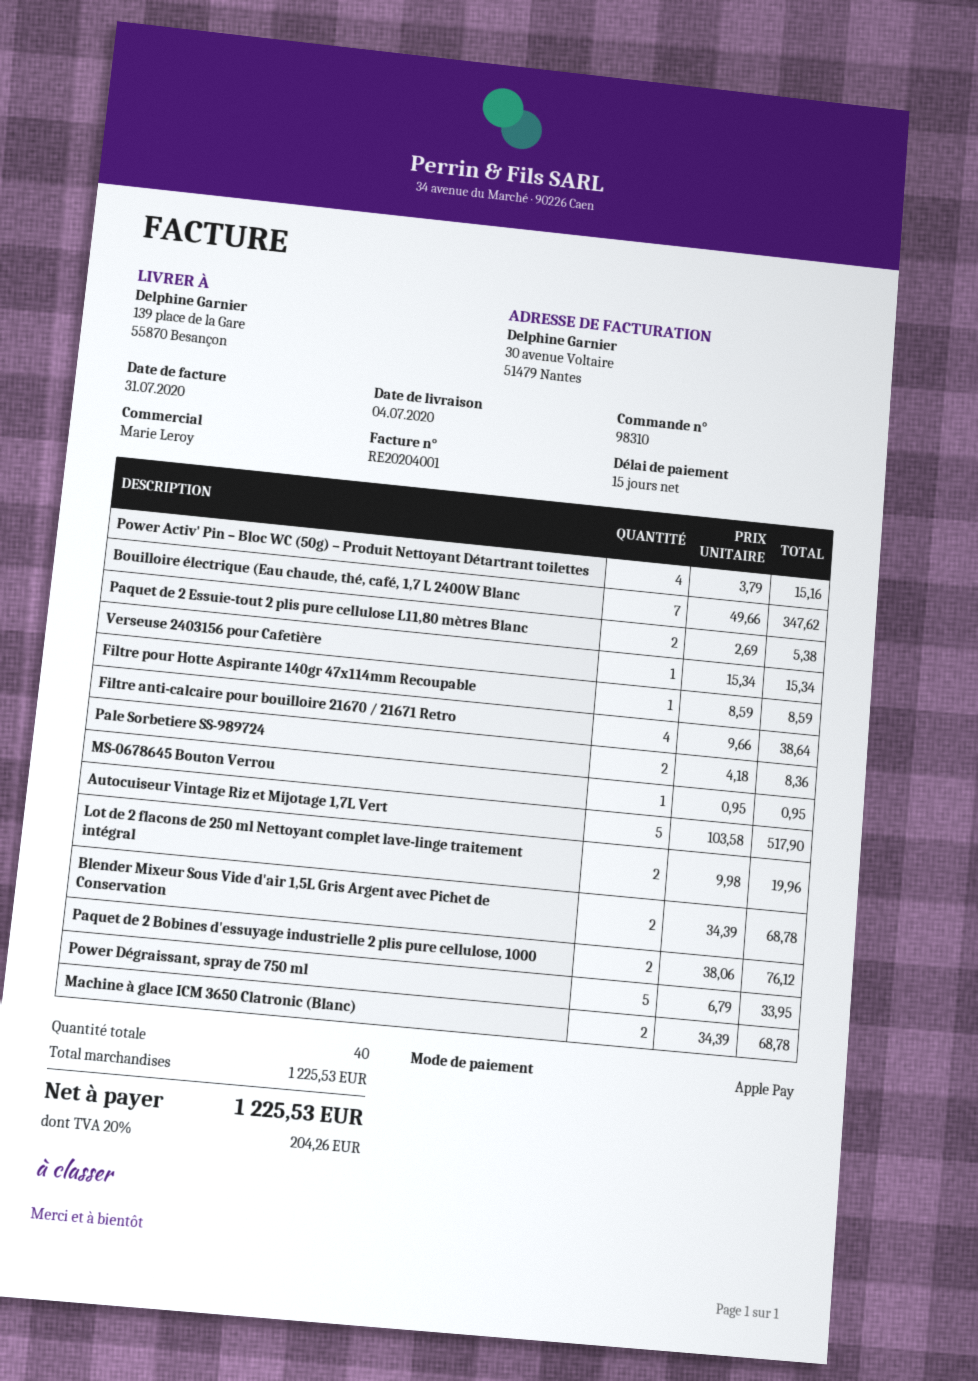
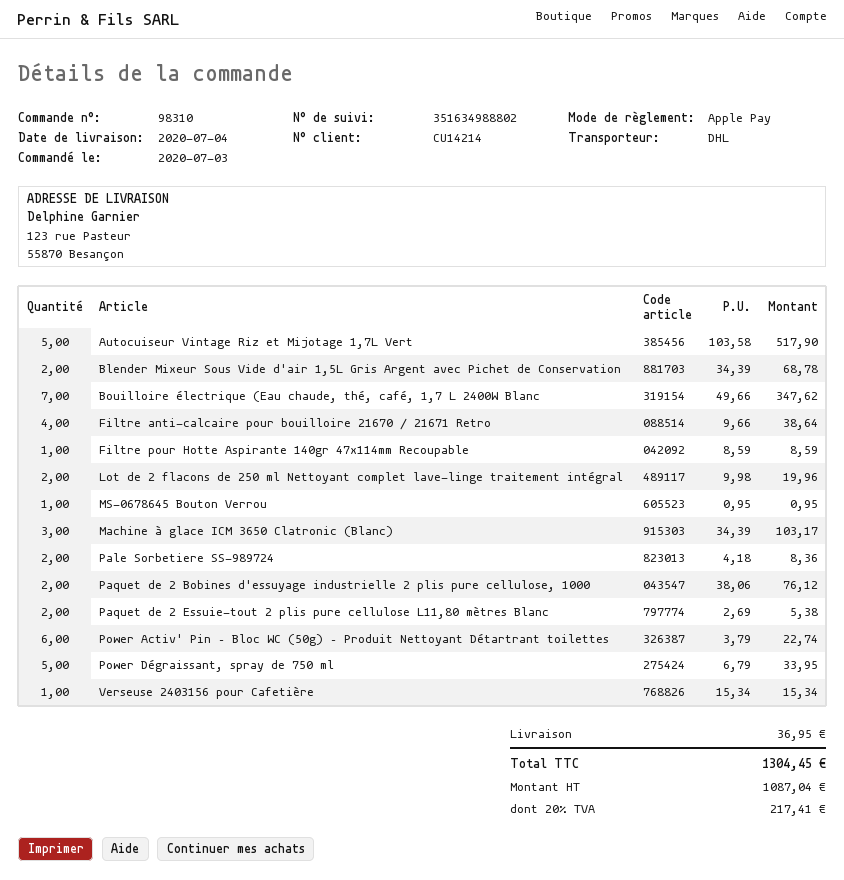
ship to: 139 place de la Gare, 55870 Besançon -> 123 rue Pasteur, 55870 Besançon
Power Activ' Pin – Bloc WC (50g) – Produit Nettoyant Détartrant toilettes: 4 x 3.79 = 15.16 -> 6 x 3.79 = 22.74
Machine à glace ICM 3650 Clatronic (Blanc): 2 x 34.39 = 68.78 -> 3 x 34.39 = 103.17
shipping: none -> 36.95
tax: 20% = 204.26 -> 20% = 217.41
total: 1225.53 -> 1304.45

